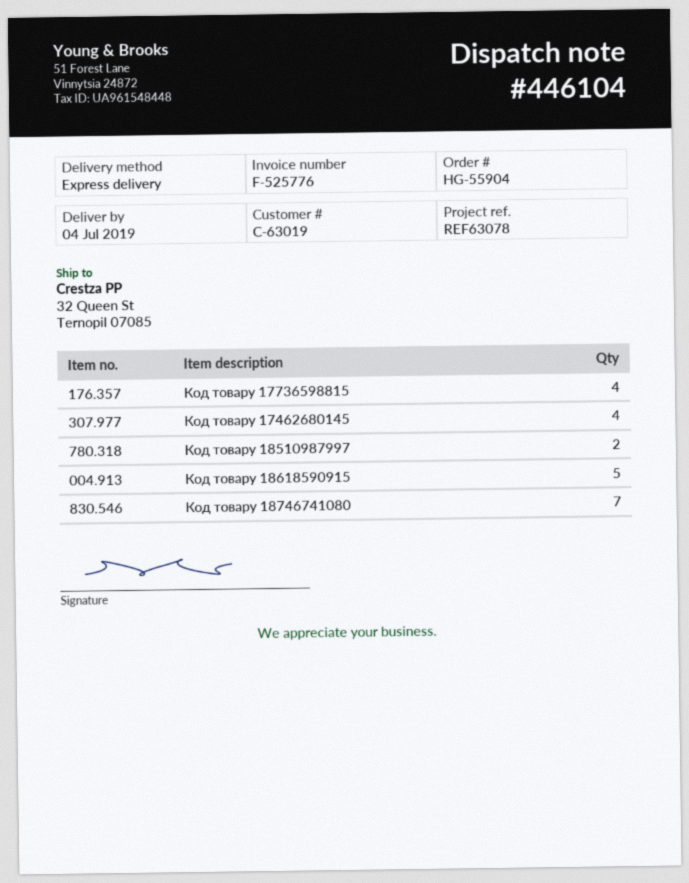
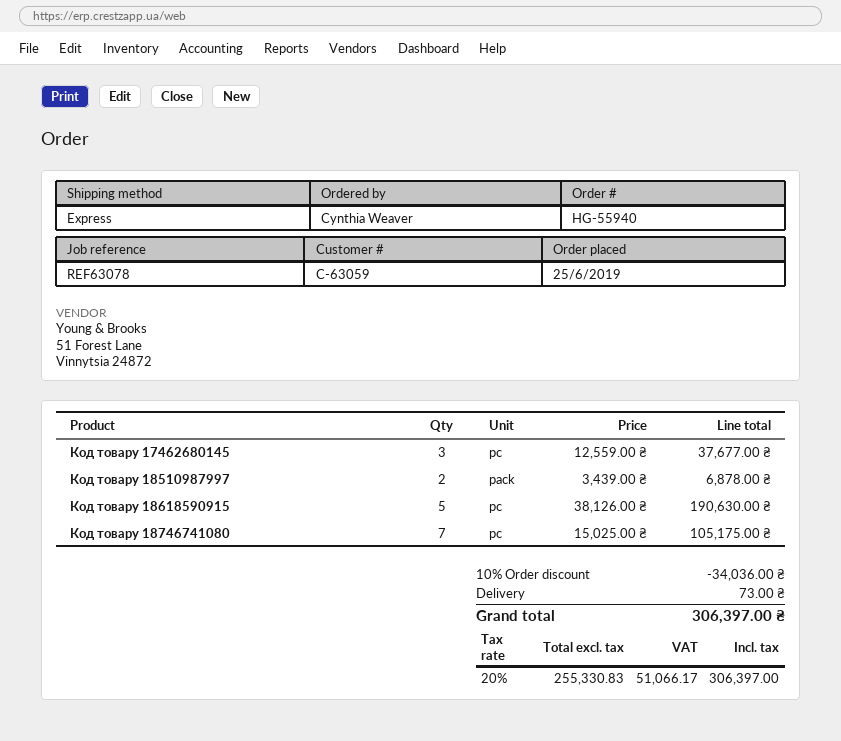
order number: HG-55904 -> HG-55940
customer number: C-63019 -> C-63059
Код товару 17736598815: 4 -> none
Код товару 17462680145: 4 -> 3

